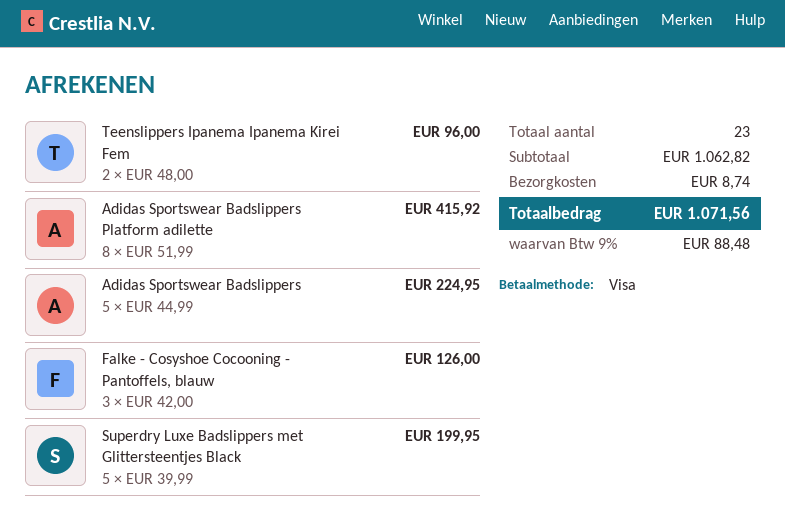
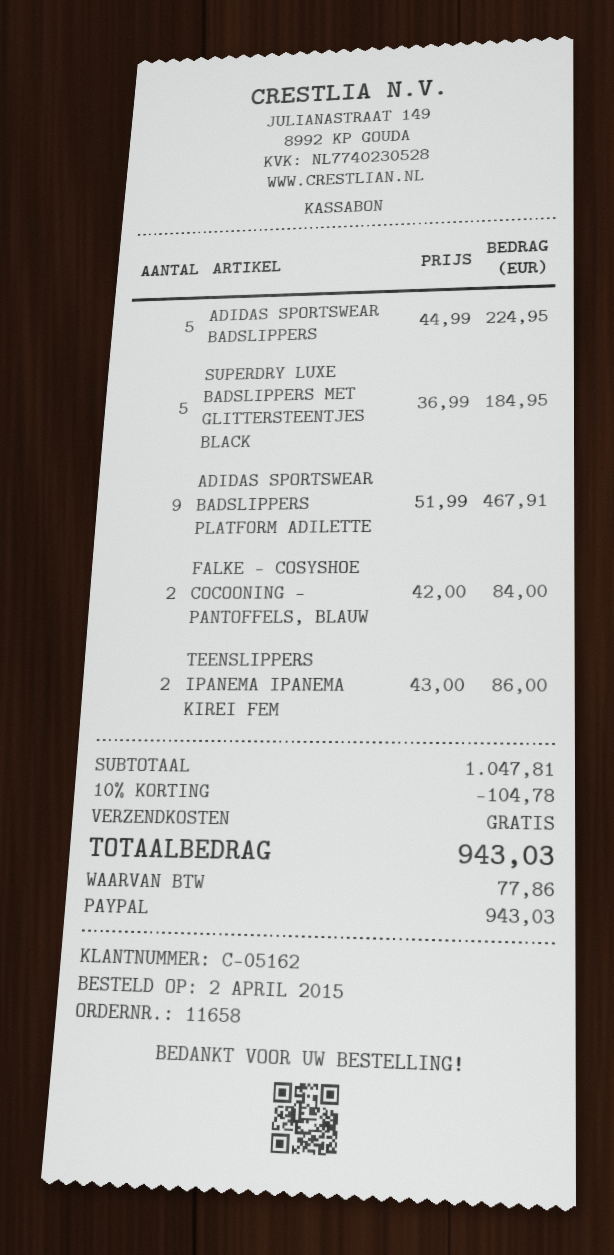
payment method: Visa -> PayPal
Teenslippers Ipanema Ipanema Kirei Fem: 2 x 48.00 = 96.00 -> 2 x 43.00 = 86.00
Adidas Sportswear Badslippers Platform adilette: 8 x 51.99 = 415.92 -> 9 x 51.99 = 467.91
Falke - Cosyshoe Cocooning - Pantoffels, blauw: 3 x 42.00 = 126.00 -> 2 x 42.00 = 84.00
Superdry Luxe Badslippers met Glittersteentjes Black: 5 x 39.99 = 199.95 -> 5 x 36.99 = 184.95
subtotal: 1062.82 -> 1047.81
discount: none -> 10% = 104.78
shipping: 8.74 -> 0.00
tax: 88.48 -> 77.86
total: 1071.56 -> 943.03

